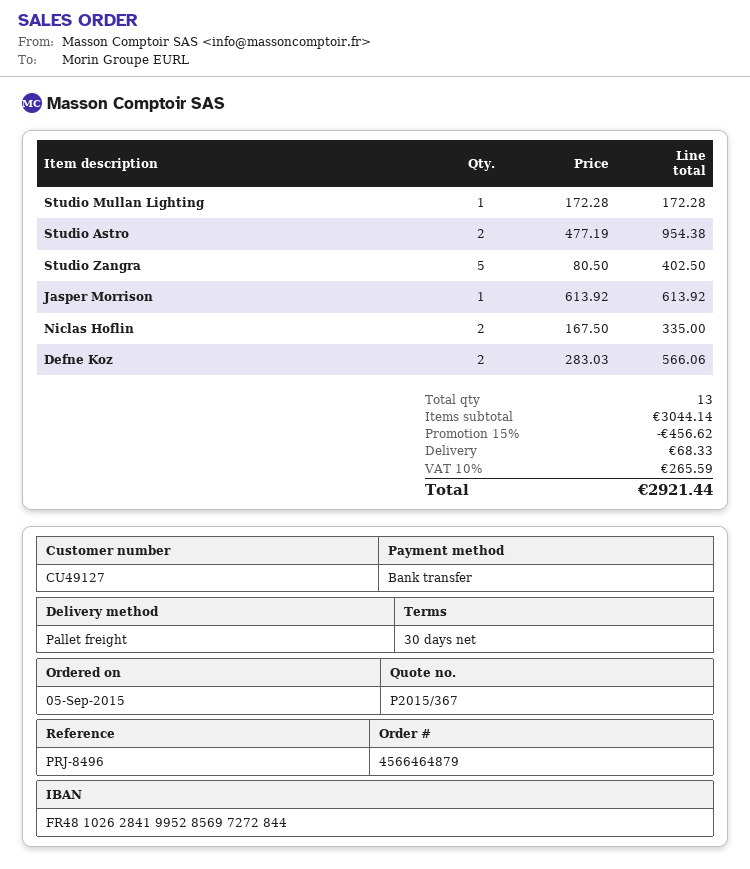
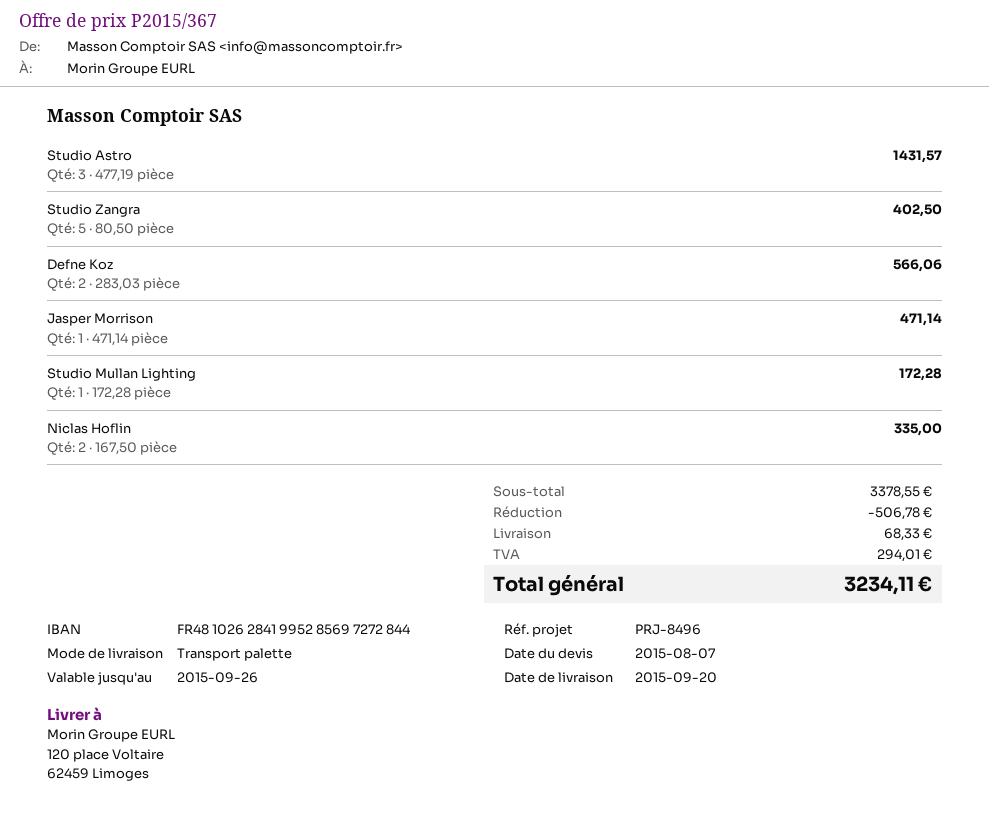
Studio Astro: 2 x 477.19 = 954.38 -> 3 x 477.19 = 1431.57
Jasper Morrison: 1 x 613.92 = 613.92 -> 1 x 471.14 = 471.14
subtotal: 3044.14 -> 3378.55
discount: 456.62 -> 506.78
tax: 265.59 -> 294.01
total: 2921.44 -> 3234.11

